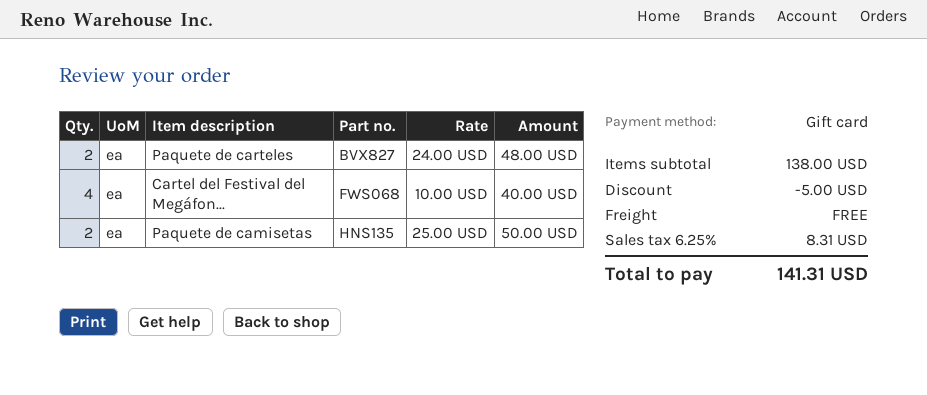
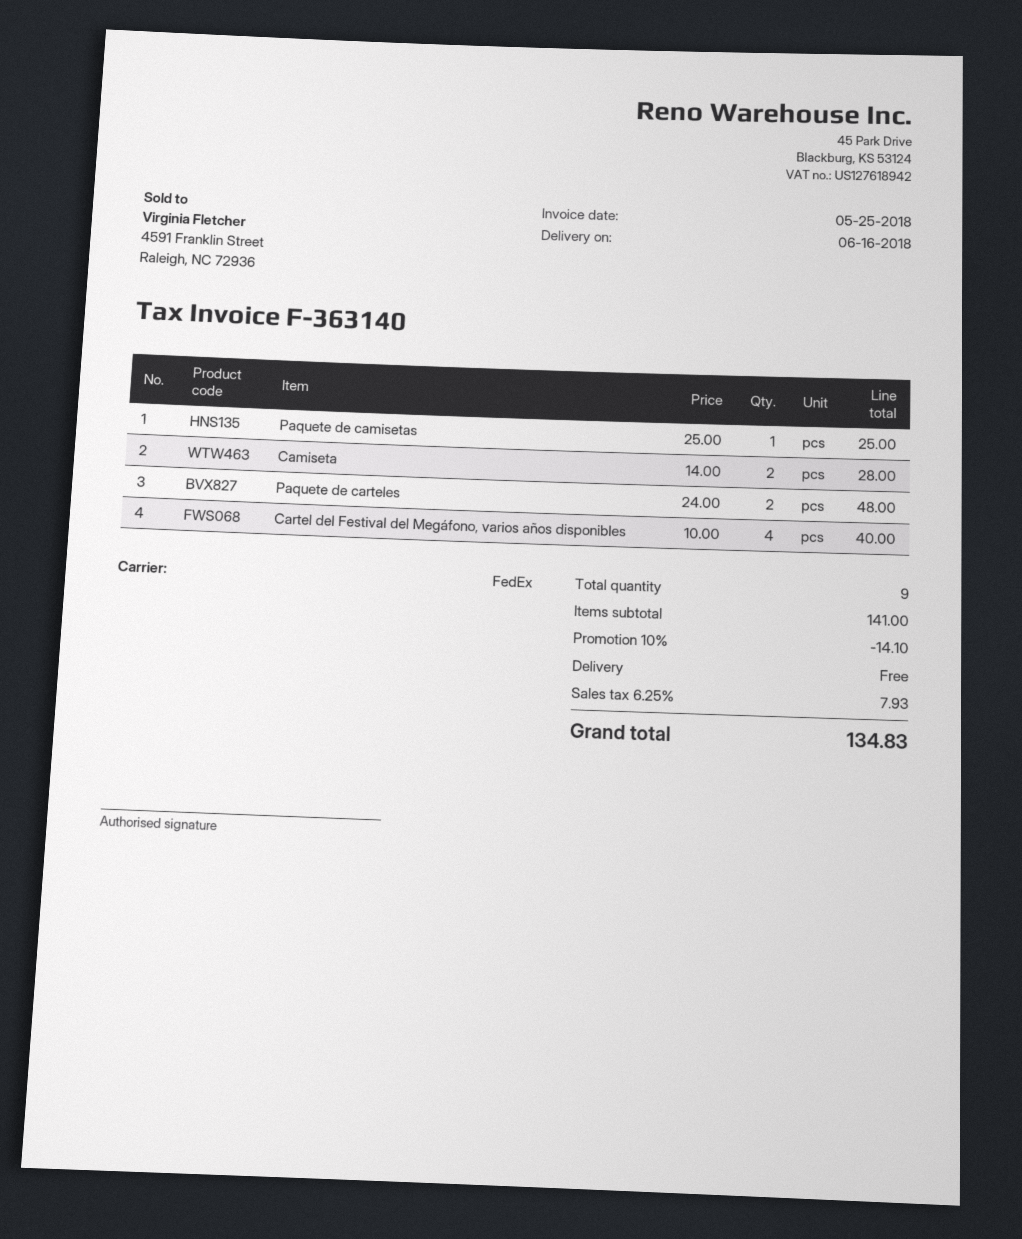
Paquete de camisetas: 2 x 25.00 = 50.00 -> 1 x 25.00 = 25.00
Camiseta: none -> 2 x 14.00 = 28.00
subtotal: 138.00 -> 141.00
discount: 5.00 -> 14.10
tax: 6.25% = 8.31 -> 6.25% = 7.93
total: 141.31 -> 134.83

